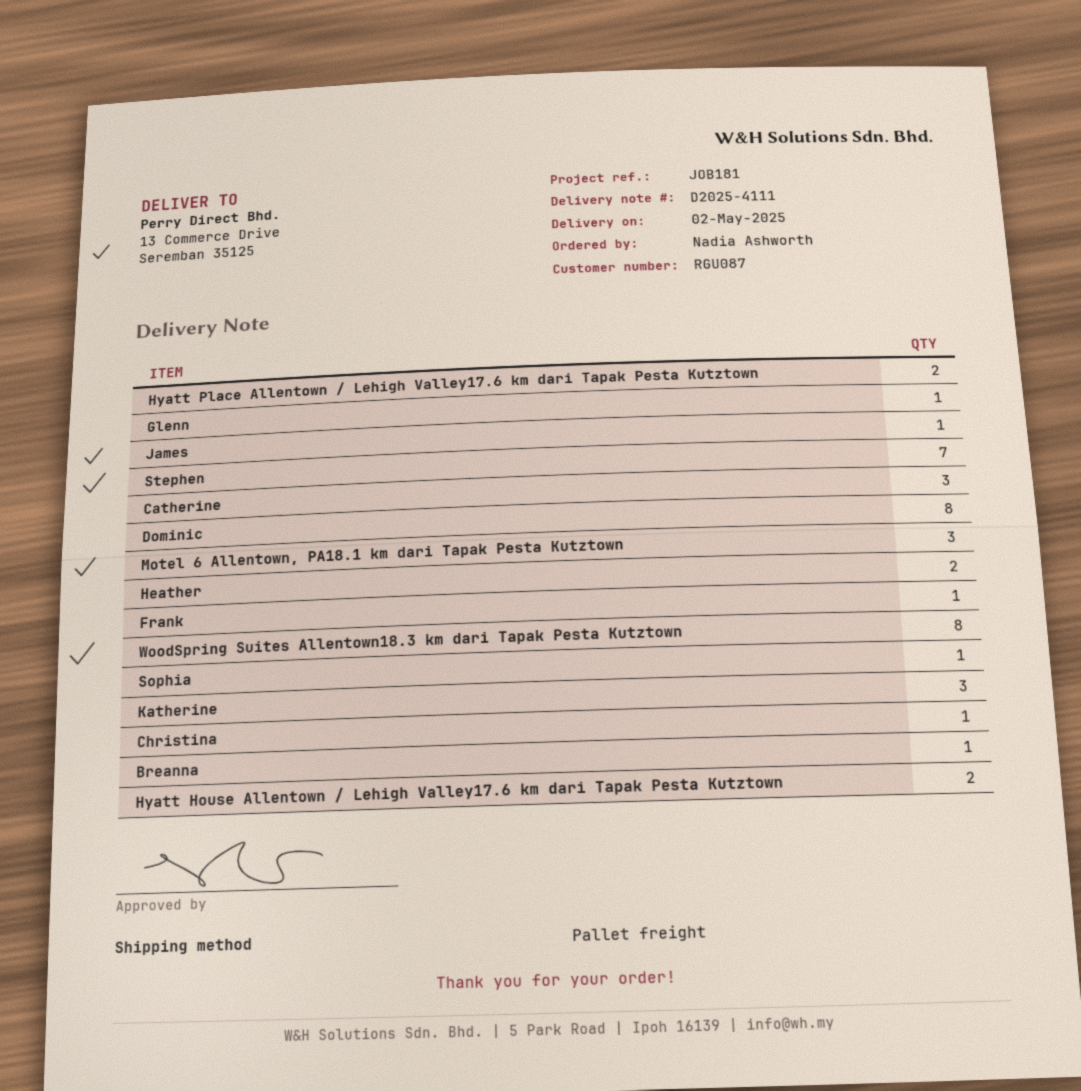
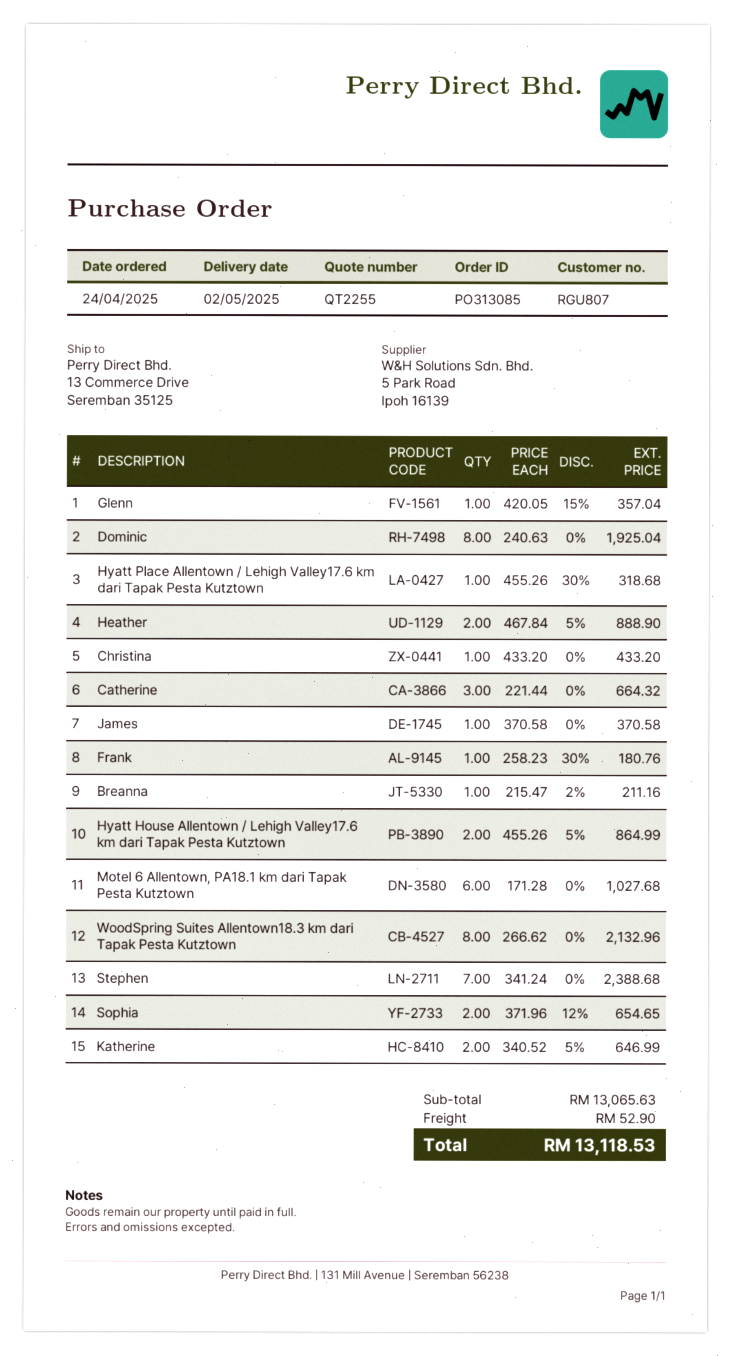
customer number: RGU087 -> RGU807
Hyatt Place Allentown / Lehigh Valley17.6 km dari Tapak Pesta Kutztown: 2 -> 1
Motel 6 Allentown, PA18.1 km dari Tapak Pesta Kutztown: 3 -> 6
Sophia: 1 -> 2
Katherine: 3 -> 2

